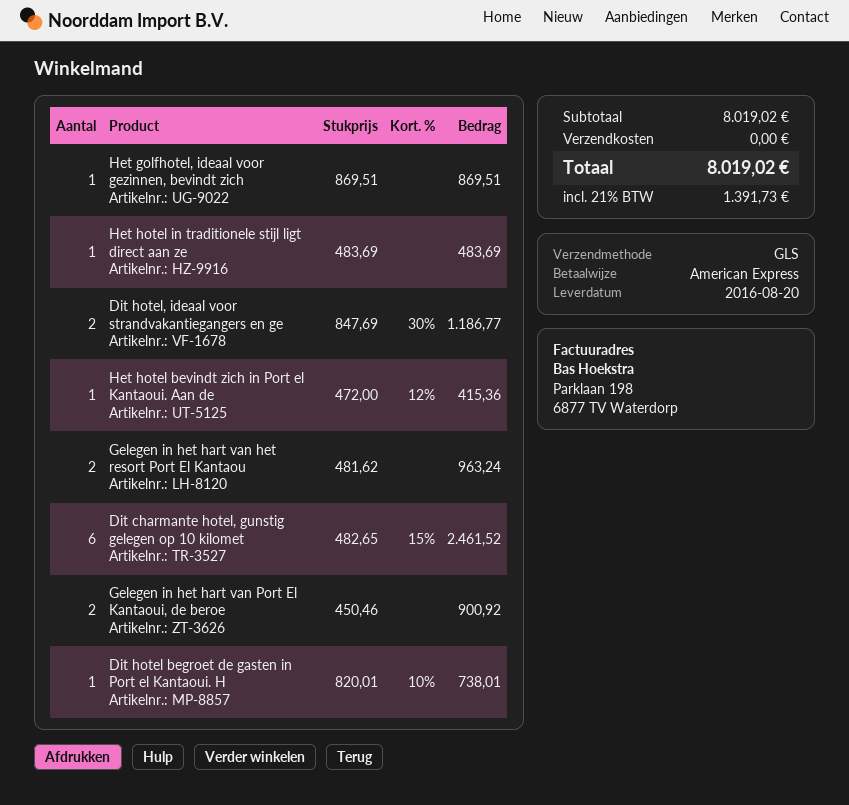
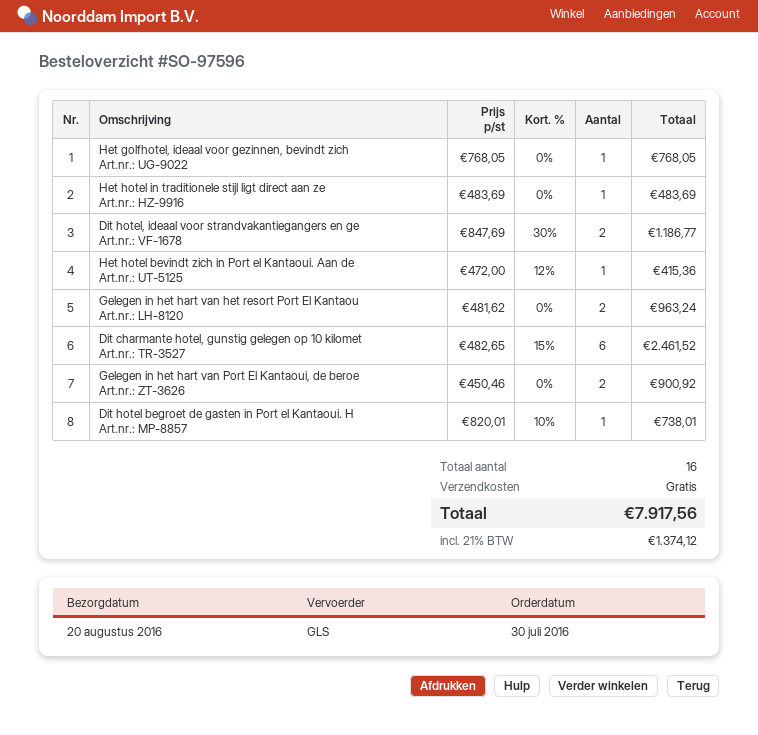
Het golfhotel, ideaal voor gezinnen, bevindt zich: 1 x 869.51 = 869.51 -> 1 x 768.05 = 768.05
tax: 21% = 1391.73 -> 21% = 1374.12
total: 8019.02 -> 7917.56

